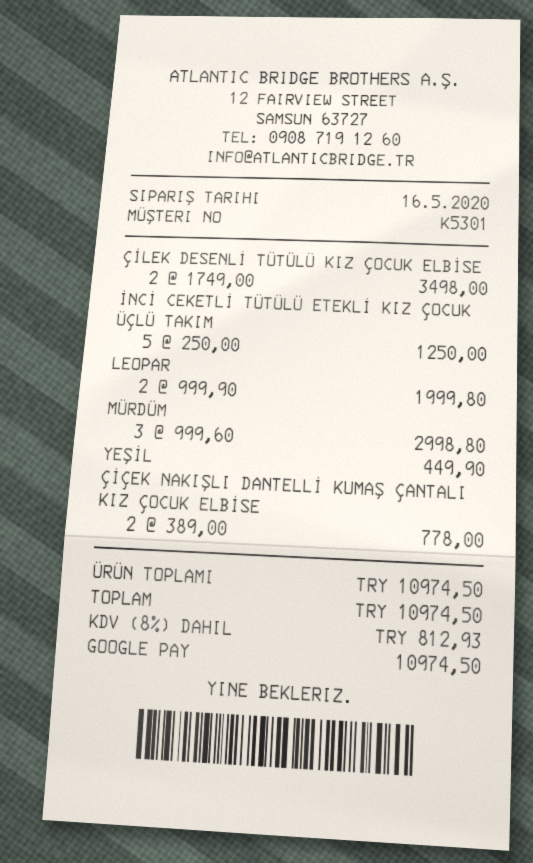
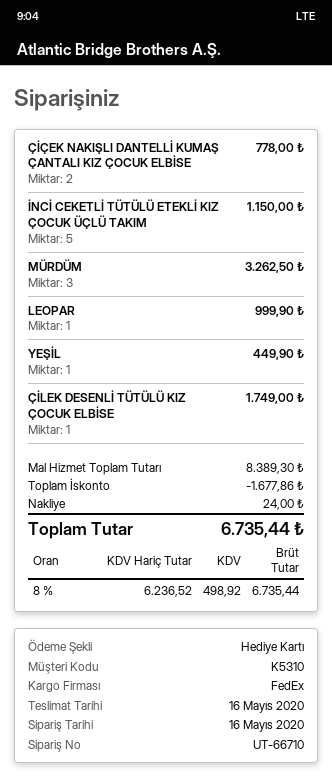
customer number: K5301 -> K5310
payment method: Google Pay -> gift card
ÇİLEK DESENLİ TÜTÜLÜ KIZ ÇOCUK ELBİSE: 2 for 3498.00 -> 1 for 1749.00
İNCİ CEKETLİ TÜTÜLÜ ETEKLİ KIZ ÇOCUK ÜÇLÜ TAKIM: 5 for 1250.00 -> 5 for 1150.00
LEOPAR: 2 for 1999.80 -> 1 for 999.90
MÜRDÜM: 3 for 2998.80 -> 3 for 3262.50
subtotal: 10974.50 -> 8389.30
discount: none -> 1677.86
shipping: none -> 24.00
tax: 8% = 812.93 -> 8% = 498.92
total: 10974.50 -> 6735.44

